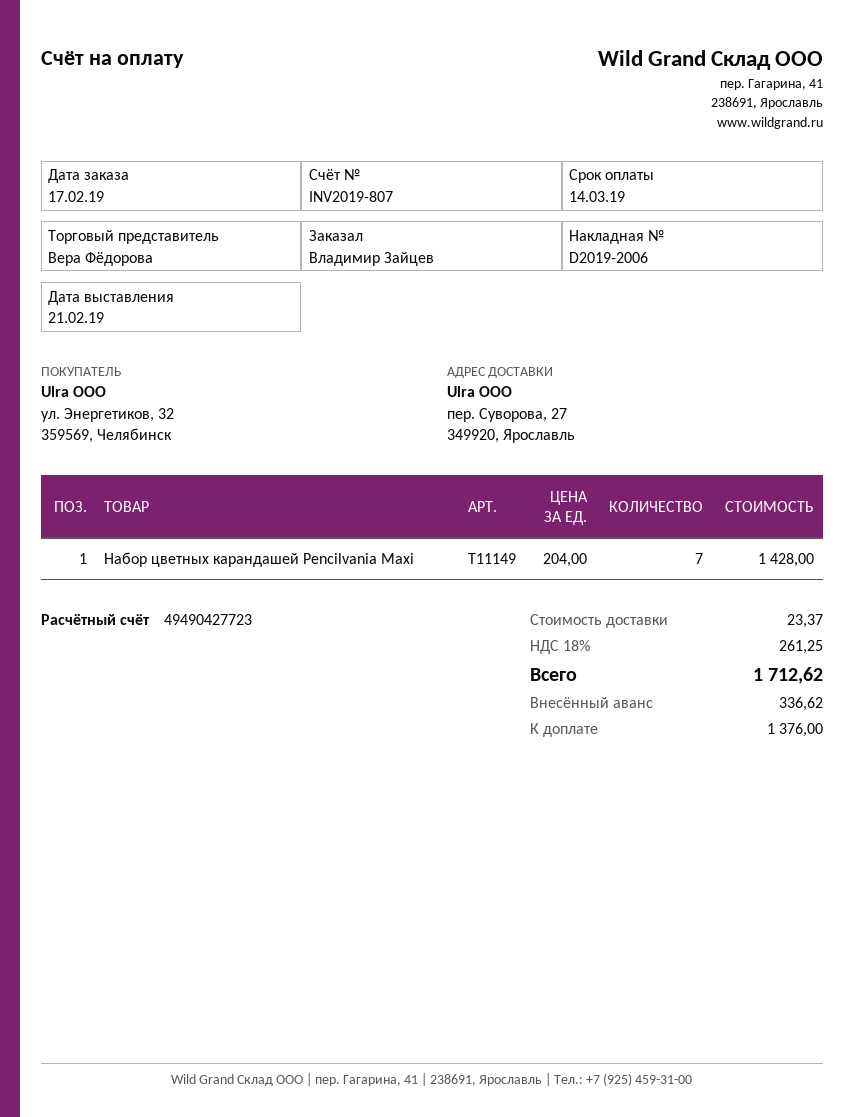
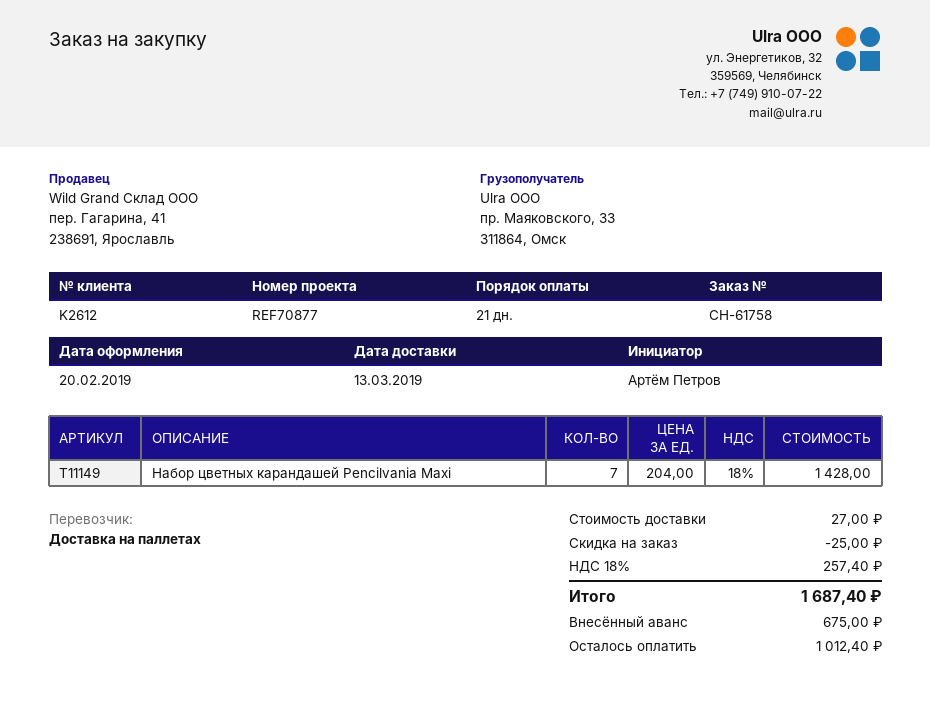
order date: 2019-02-17 -> 2019-02-20
ordered by: Владимир Зайцев -> Артём Петров
ship to: пер. Суворова, 27, 349920, Ярославль -> пр. Маяковского, 33, 311864, Омск
discount: none -> 25.00
shipping: 23.37 -> 27.00
tax: 18% = 261.25 -> 18% = 257.40
total: 1712.62 -> 1687.40
deposit: 336.62 -> 675.00
balance: 1376.00 -> 1012.40

